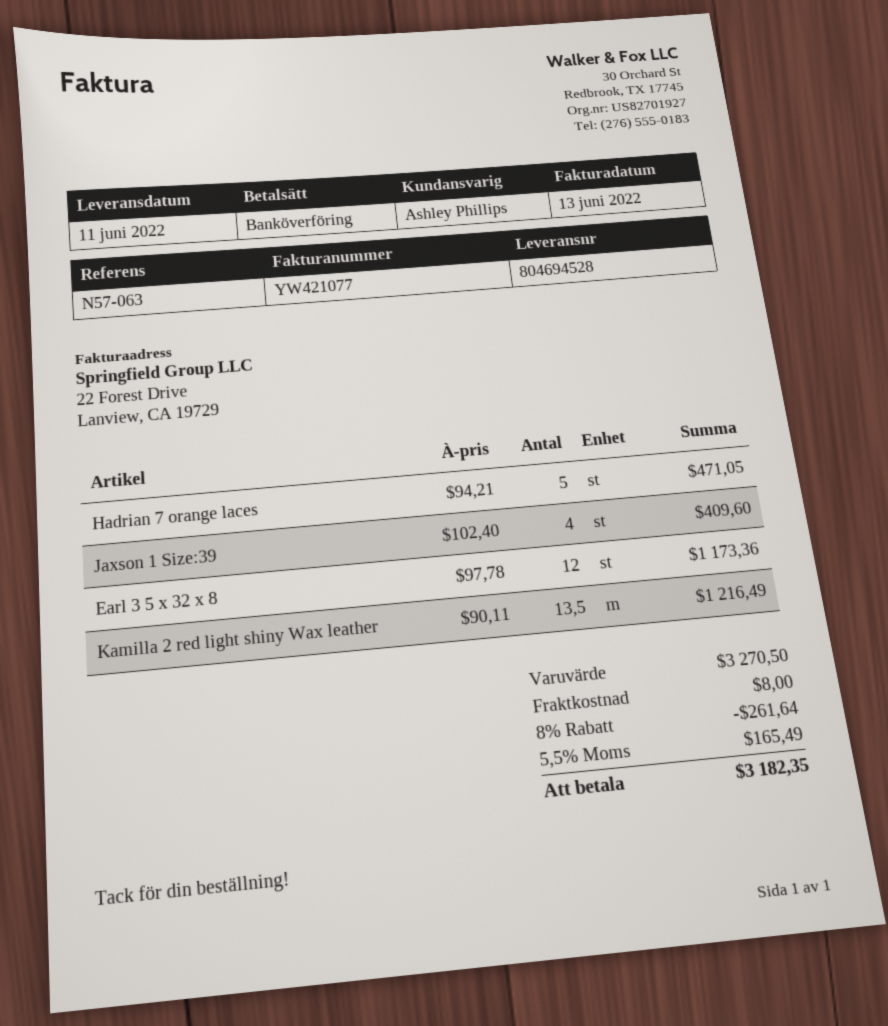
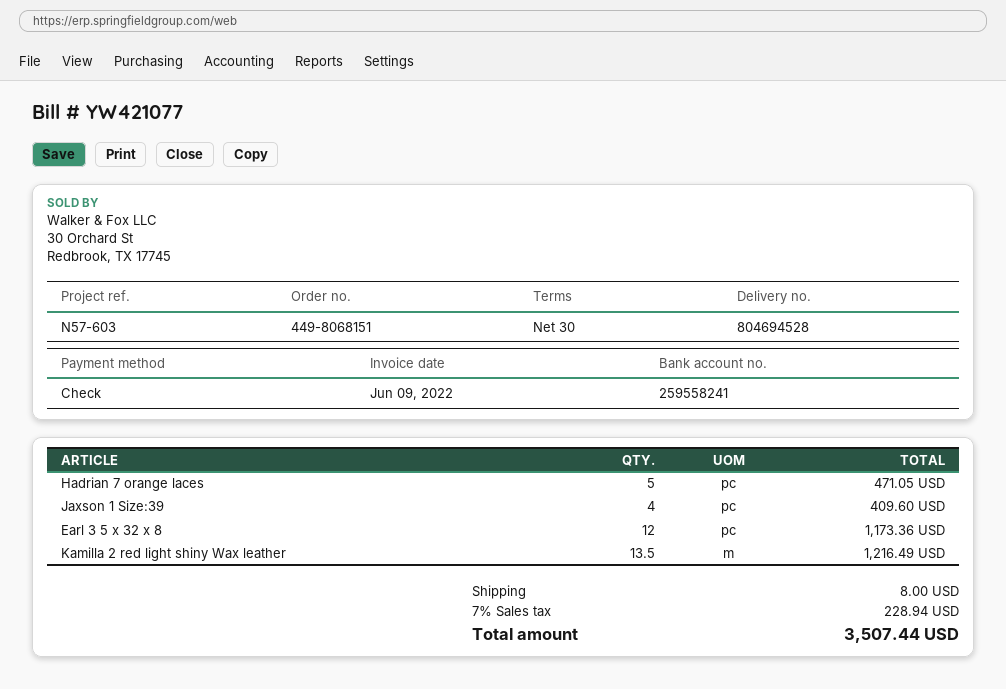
invoice date: 2022-06-13 -> 2022-06-09
reference: N57-063 -> N57-603
payment method: bank transfer -> cheque
discount: 8% = 261.64 -> none
tax: 5.5% = 165.49 -> 7% = 228.94
total: 3182.35 -> 3507.44

